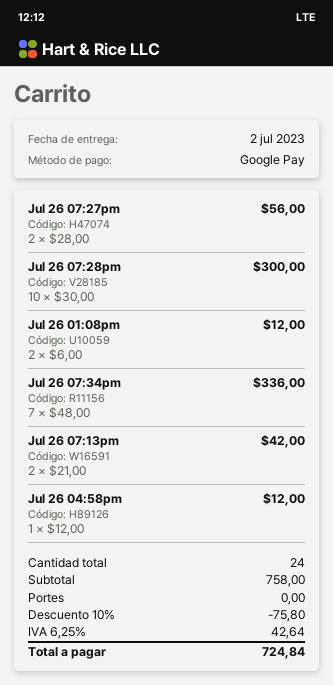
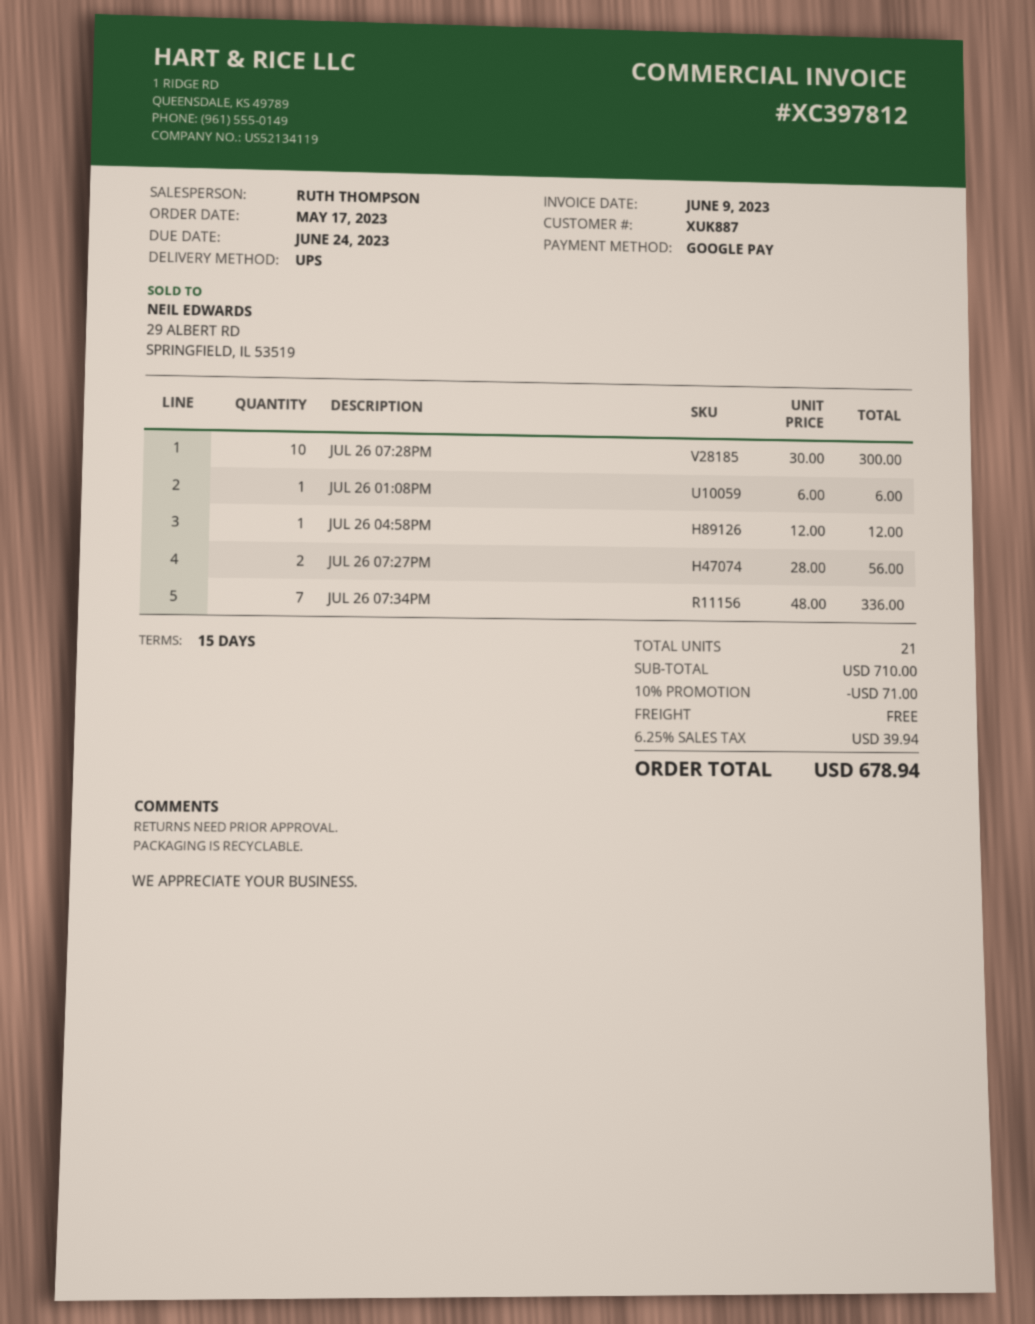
Jul 26 01:08pm: 2 x 6.00 = 12.00 -> 1 x 6.00 = 6.00
Jul 26 07:13pm: 2 x 21.00 = 42.00 -> none
total quantity: 24 -> 21
subtotal: 758.00 -> 710.00
discount: 10% = 75.80 -> 10% = 71.00
tax: 6.25% = 42.64 -> 6.25% = 39.94
total: 724.84 -> 678.94

